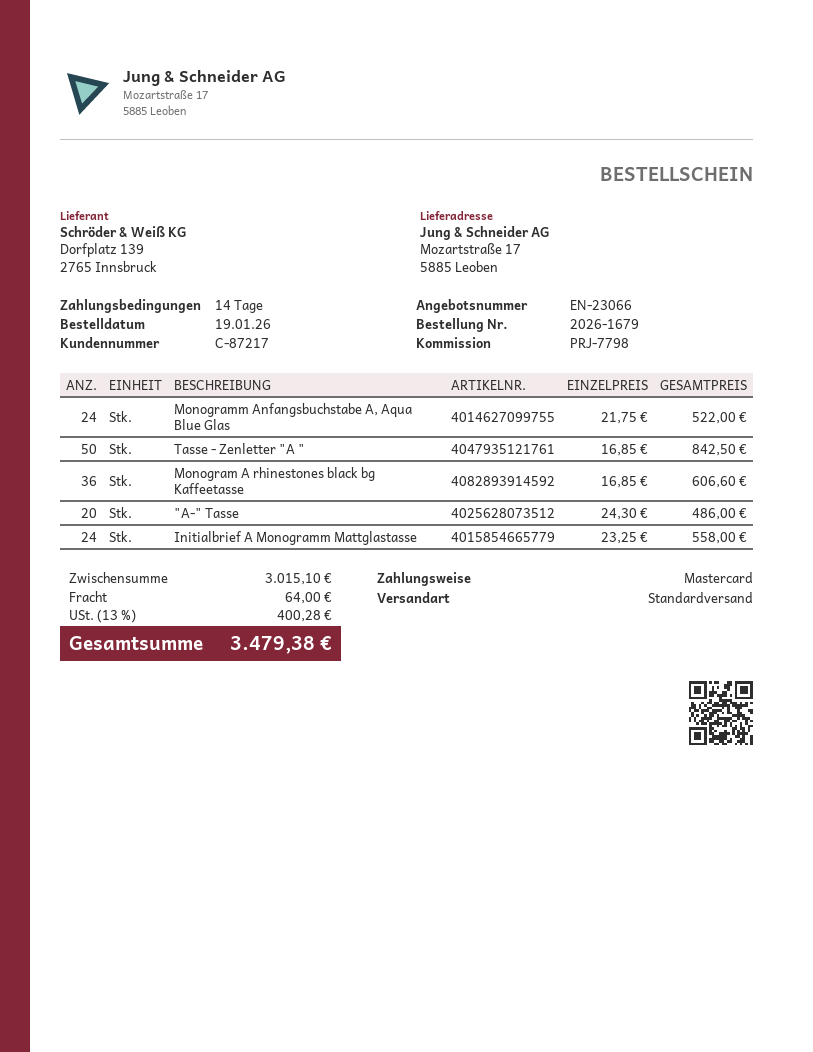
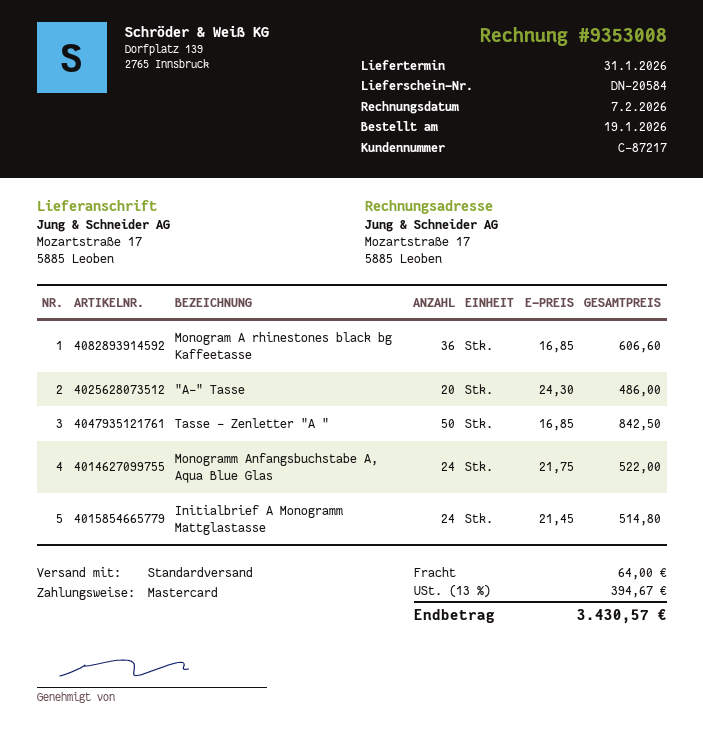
Initialbrief A Monogramm Mattglastasse: 24 x 23.25 = 558.00 -> 24 x 21.45 = 514.80
tax: 13% = 400.28 -> 13% = 394.67
total: 3479.38 -> 3430.57

